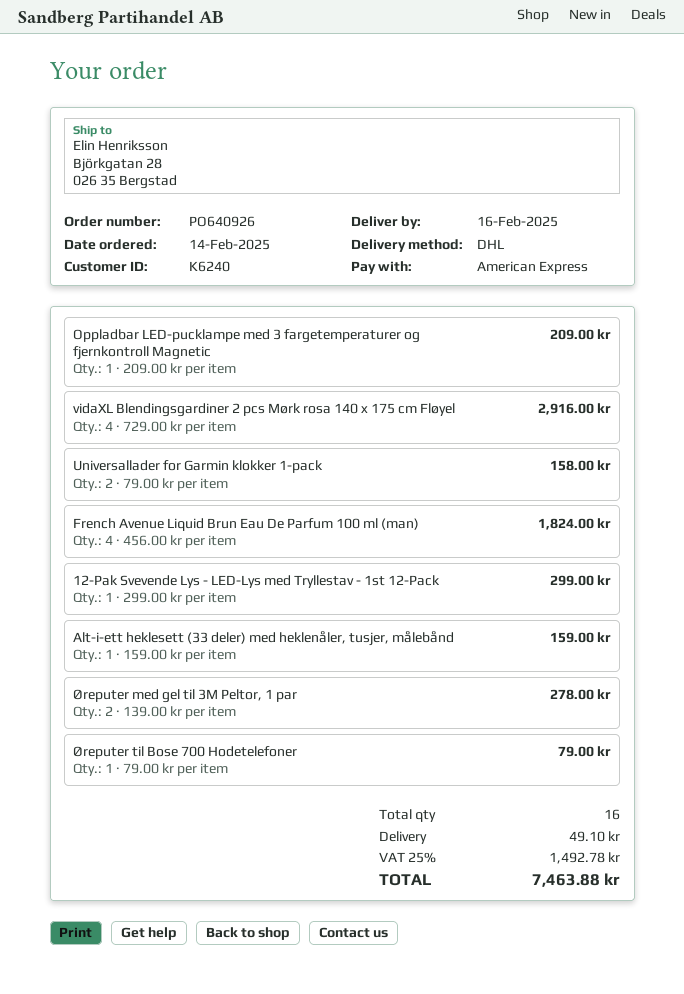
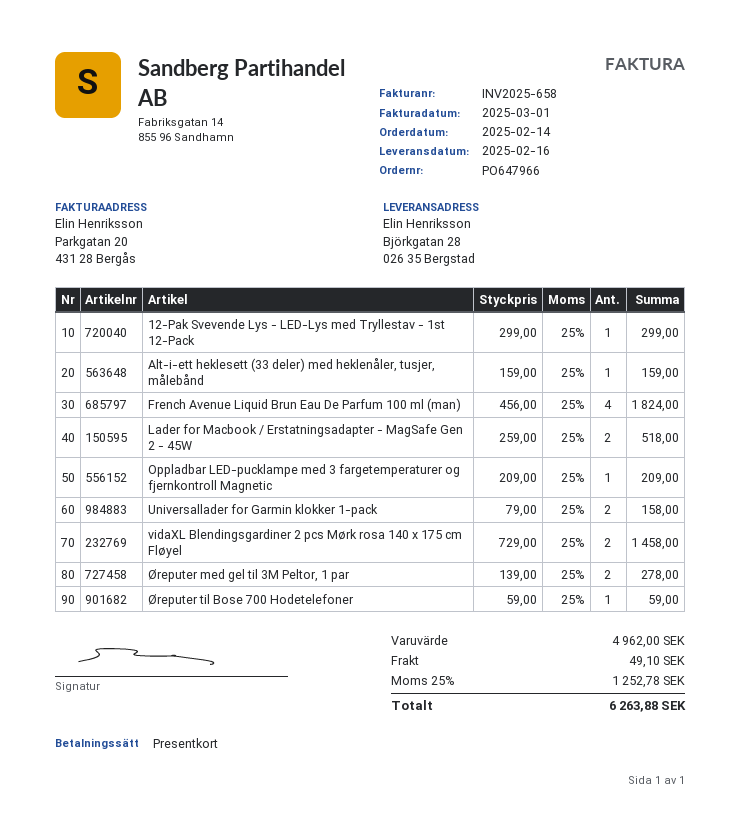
order number: PO640926 -> PO647966
payment method: American Express -> gift card
vidaXL Blendingsgardiner 2 pcs Mørk rosa 140 x 175 cm Fløyel: 4 x 729.00 = 2916.00 -> 2 x 729.00 = 1458.00
Øreputer til Bose 700 Hodetelefoner: 1 x 79.00 = 79.00 -> 1 x 59.00 = 59.00
Lader for Macbook / Erstatningsadapter - MagSafe Gen 2 - 45W: none -> 2 x 259.00 = 518.00
tax: 25% = 1492.78 -> 25% = 1252.78
total: 7463.88 -> 6263.88

